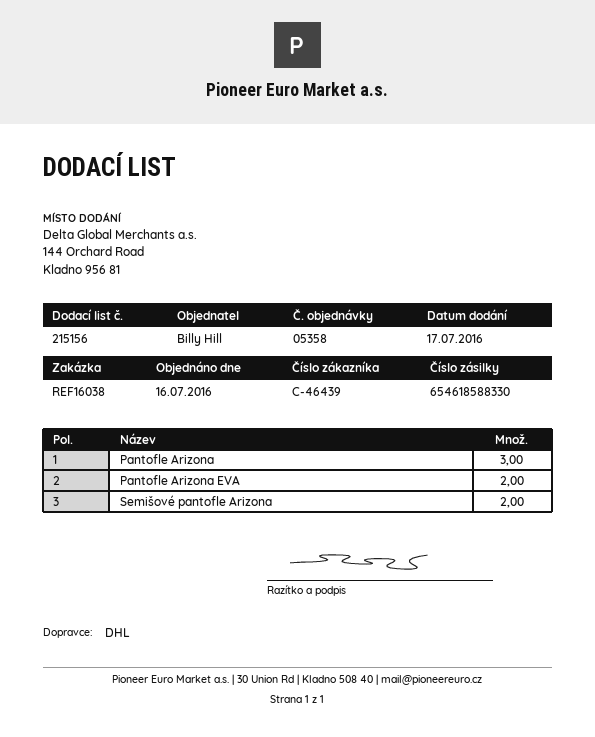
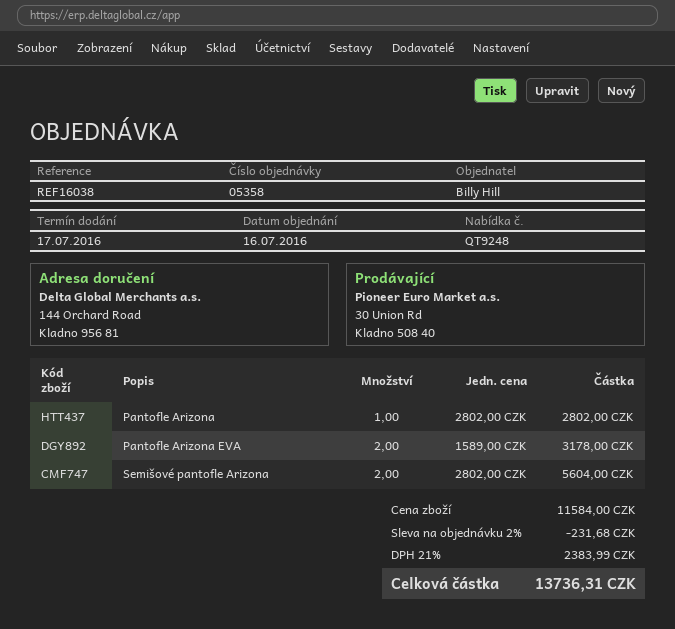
Pantofle Arizona: 3 -> 1

